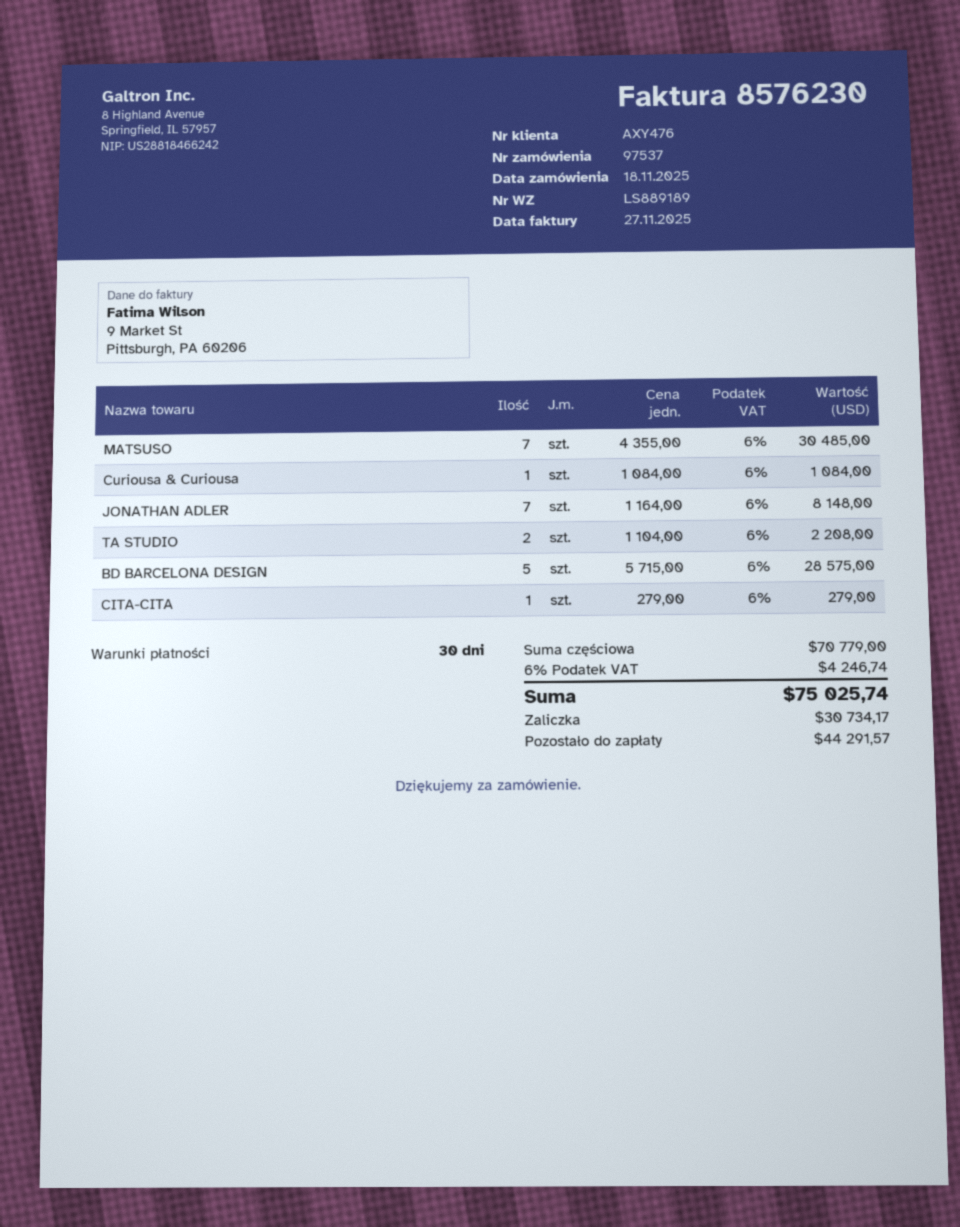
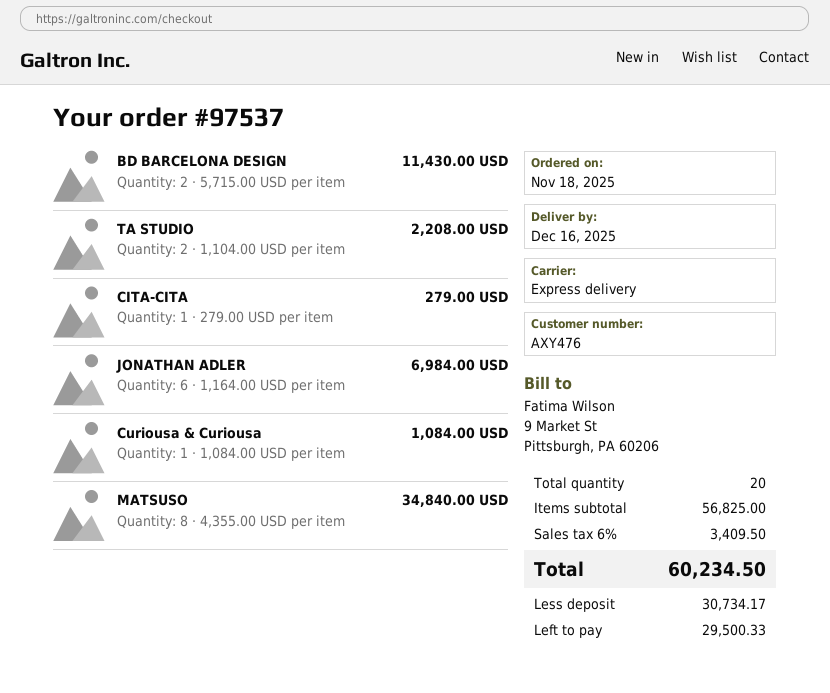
MATSUSO: 7 x 4355.00 = 30485.00 -> 8 x 4355.00 = 34840.00
JONATHAN ADLER: 7 x 1164.00 = 8148.00 -> 6 x 1164.00 = 6984.00
BD BARCELONA DESIGN: 5 x 5715.00 = 28575.00 -> 2 x 5715.00 = 11430.00
subtotal: 70779.00 -> 56825.00
tax: 6% = 4246.74 -> 6% = 3409.50
total: 75025.74 -> 60234.50
balance: 44291.57 -> 29500.33

